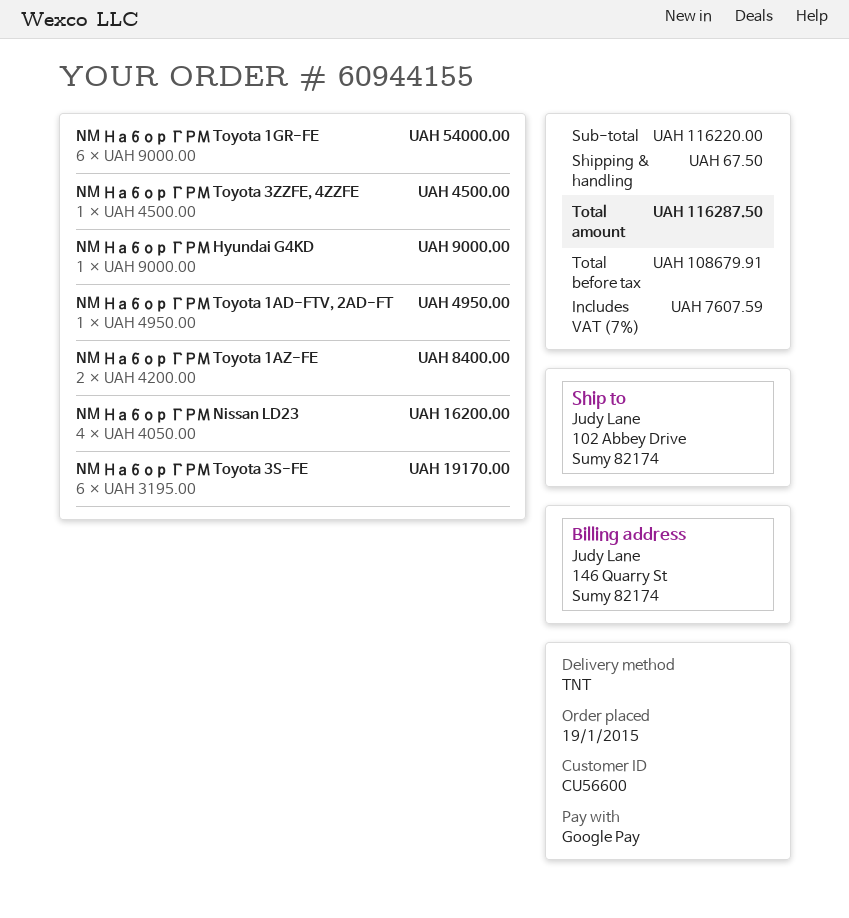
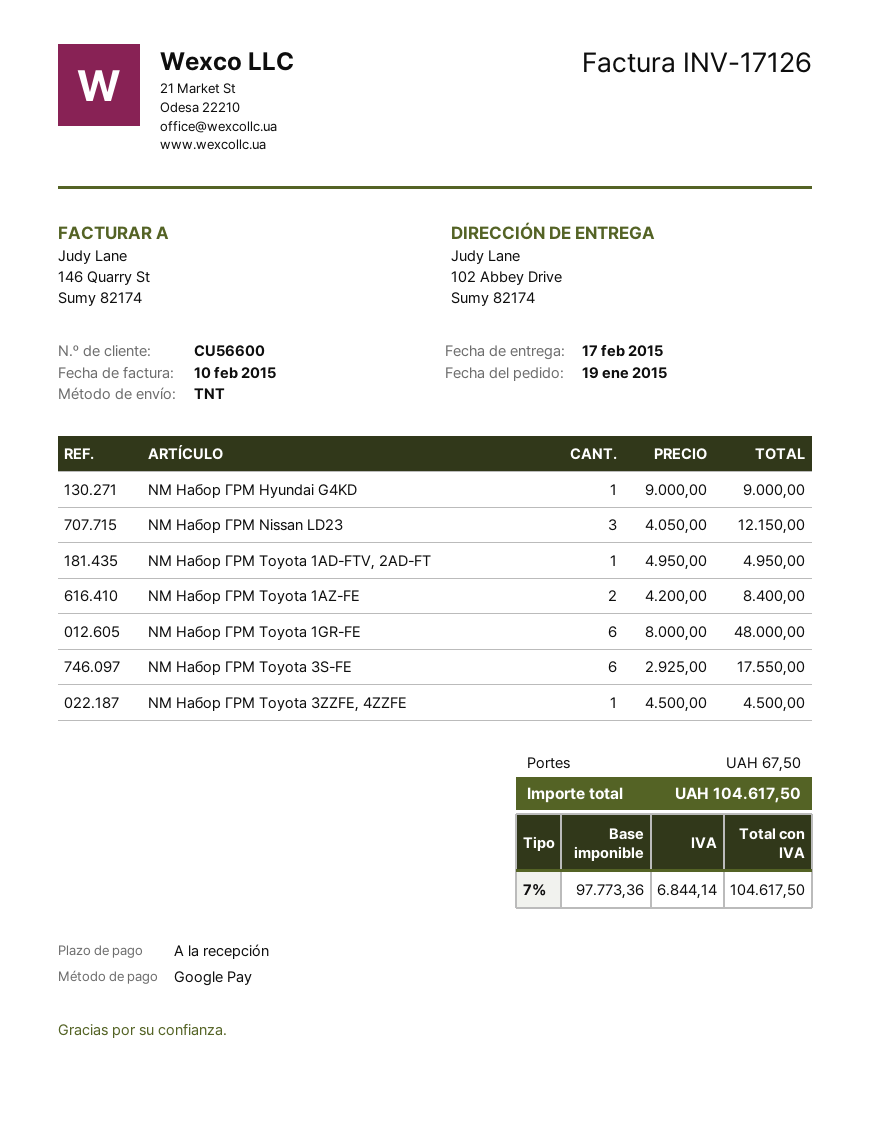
NM Набор ГРМ Toyota 1GR-FE: 6 x 9000.00 = 54000.00 -> 6 x 8000.00 = 48000.00
NM Набор ГРМ Nissan LD23: 4 x 4050.00 = 16200.00 -> 3 x 4050.00 = 12150.00
NM Набор ГРМ Toyota 3S-FE: 6 x 3195.00 = 19170.00 -> 6 x 2925.00 = 17550.00
net: 108679.91 -> 97773.36
tax: 7% = 7607.59 -> 7% = 6844.14
total: 116287.50 -> 104617.50

